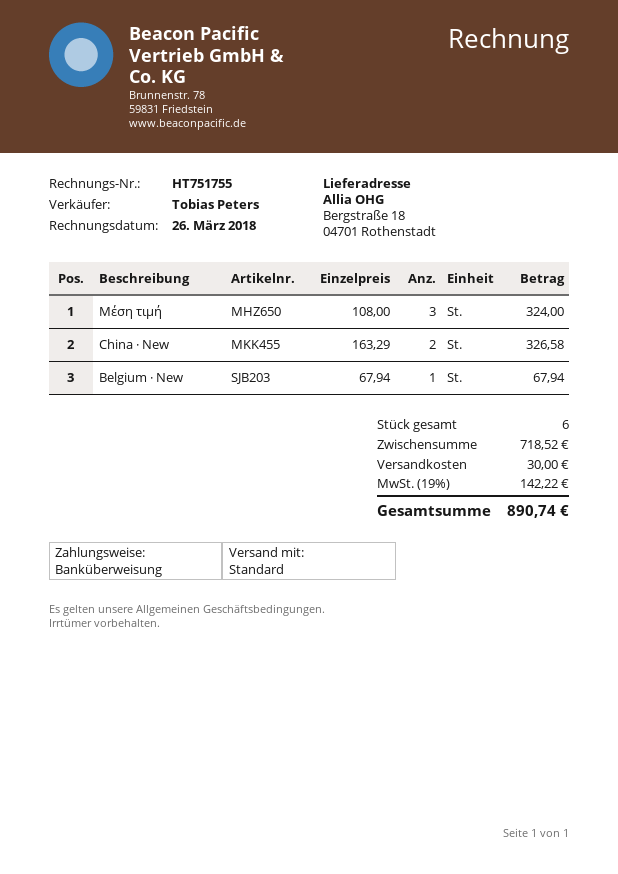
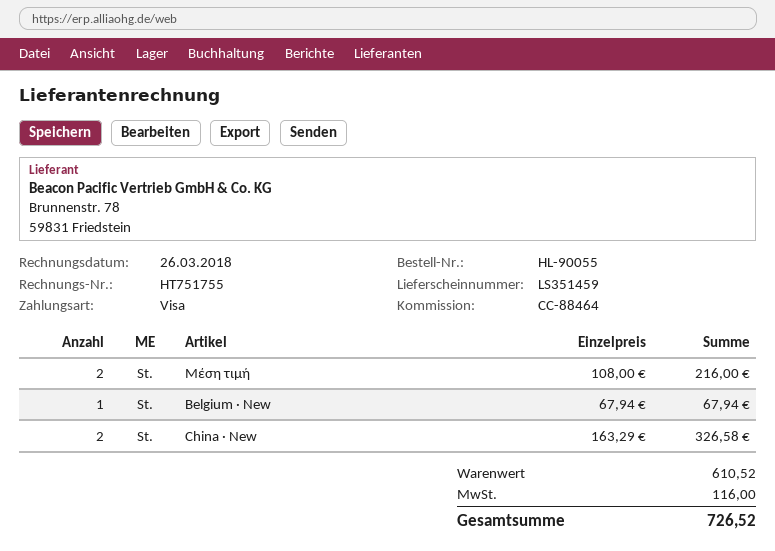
payment method: bank transfer -> Visa
Μέση τιμή: 3 x 108.00 = 324.00 -> 2 x 108.00 = 216.00
subtotal: 718.52 -> 610.52
shipping: 30.00 -> none
tax: 142.22 -> 116.00
total: 890.74 -> 726.52

